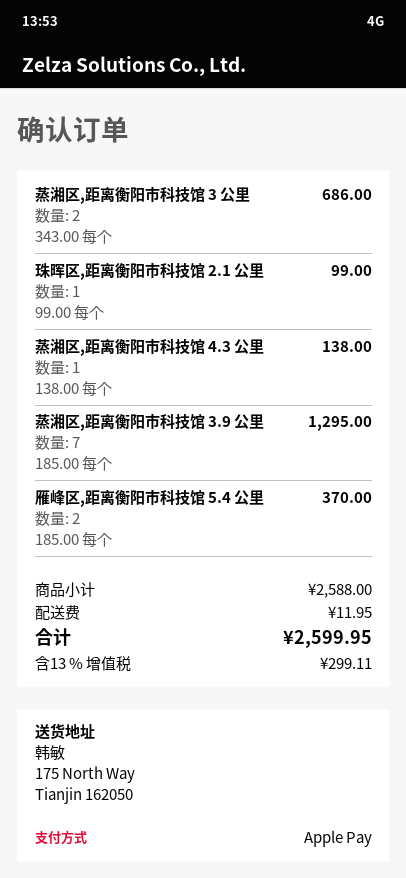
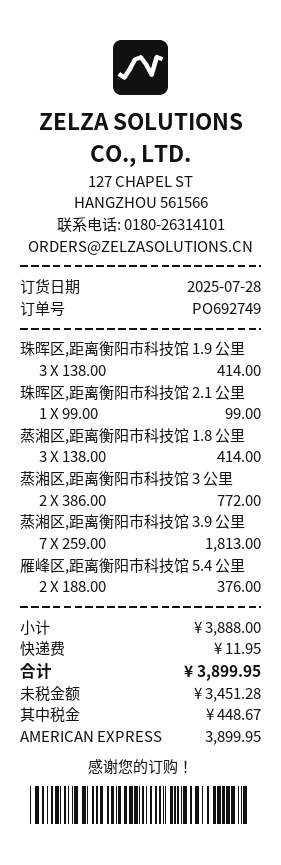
payment method: Apple Pay -> American Express
蒸湘区,距离衡阳市科技馆 3 公里: 2 x 343.00 = 686.00 -> 2 x 386.00 = 772.00
蒸湘区,距离衡阳市科技馆 4.3 公里: 1 x 138.00 = 138.00 -> none
蒸湘区,距离衡阳市科技馆 3.9 公里: 7 x 185.00 = 1295.00 -> 7 x 259.00 = 1813.00
雁峰区,距离衡阳市科技馆 5.4 公里: 2 x 185.00 = 370.00 -> 2 x 188.00 = 376.00
珠晖区,距离衡阳市科技馆 1.9 公里: none -> 3 x 138.00 = 414.00
蒸湘区,距离衡阳市科技馆 1.8 公里: none -> 3 x 138.00 = 414.00
subtotal: 2588.00 -> 3888.00
tax: 299.11 -> 448.67
total: 2599.95 -> 3899.95

